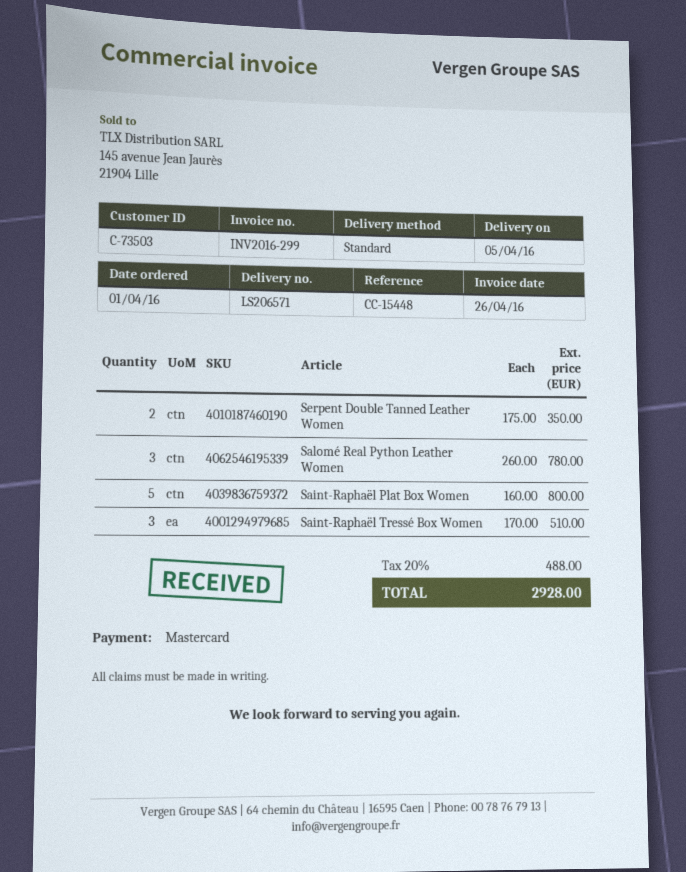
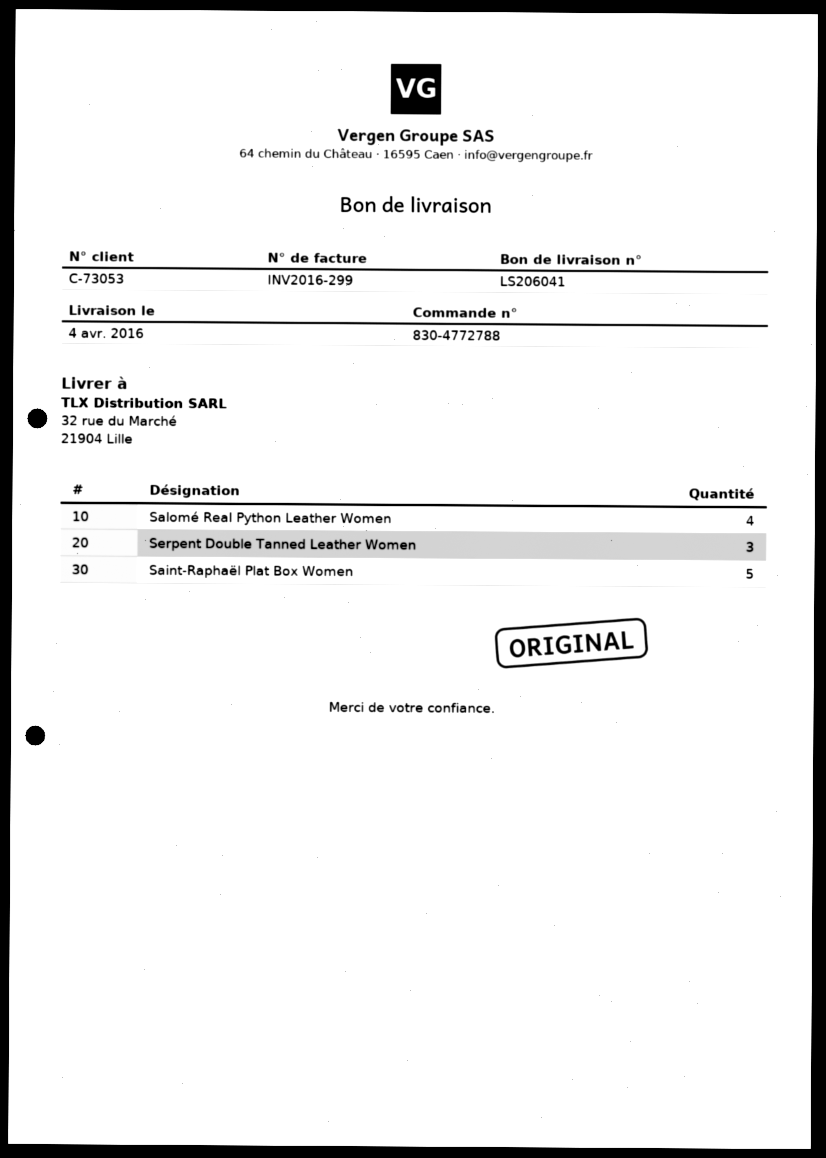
delivery note number: LS206571 -> LS206041
delivery date: 2016-04-05 -> 2016-04-04
customer number: C-73503 -> C-73053
Serpent Double Tanned Leather Women: 2 -> 3
Salomé Real Python Leather Women: 3 -> 4
Saint-Raphaël Tressé Box Women: 3 -> none

